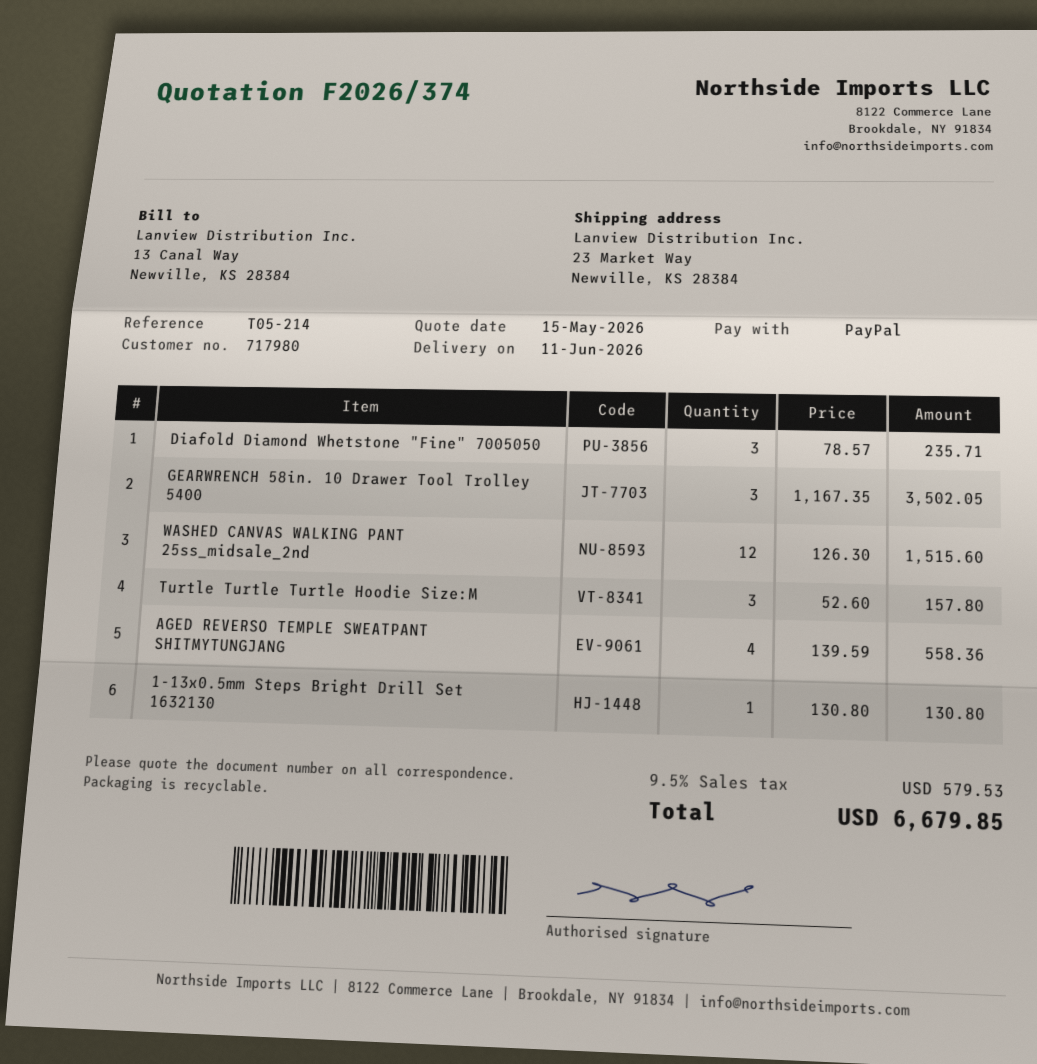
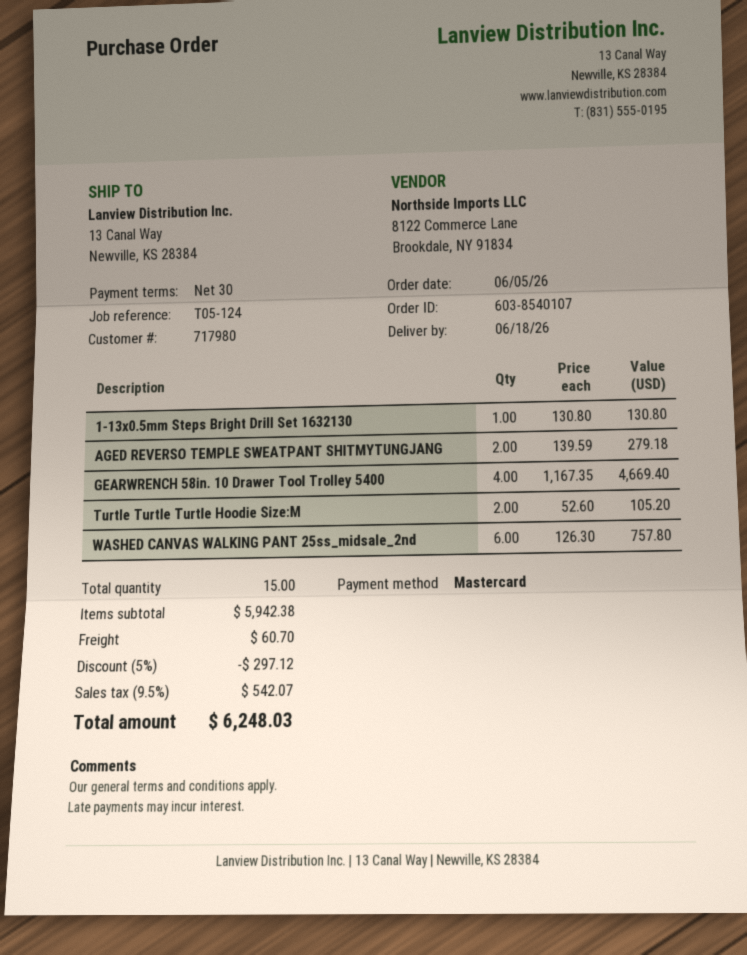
delivery date: 2026-06-11 -> 2026-06-18
reference: T05-214 -> T05-124
payment method: PayPal -> Mastercard
ship to: 23 Market Way, Newville, KS 28384 -> 13 Canal Way, Newville, KS 28384
Diafold Diamond Whetstone "Fine" 7005050: 3 x 78.57 = 235.71 -> none
GEARWRENCH 58in. 10 Drawer Tool Trolley 5400: 3 x 1167.35 = 3502.05 -> 4 x 1167.35 = 4669.40
WASHED CANVAS WALKING PANT 25ss_midsale_2nd: 12 x 126.30 = 1515.60 -> 6 x 126.30 = 757.80
Turtle Turtle Turtle Hoodie Size:M: 3 x 52.60 = 157.80 -> 2 x 52.60 = 105.20
AGED REVERSO TEMPLE SWEATPANT SHITMYTUNGJANG: 4 x 139.59 = 558.36 -> 2 x 139.59 = 279.18
discount: none -> 5% = 297.12
shipping: none -> 60.70
tax: 9.5% = 579.53 -> 9.5% = 542.07
total: 6679.85 -> 6248.03

